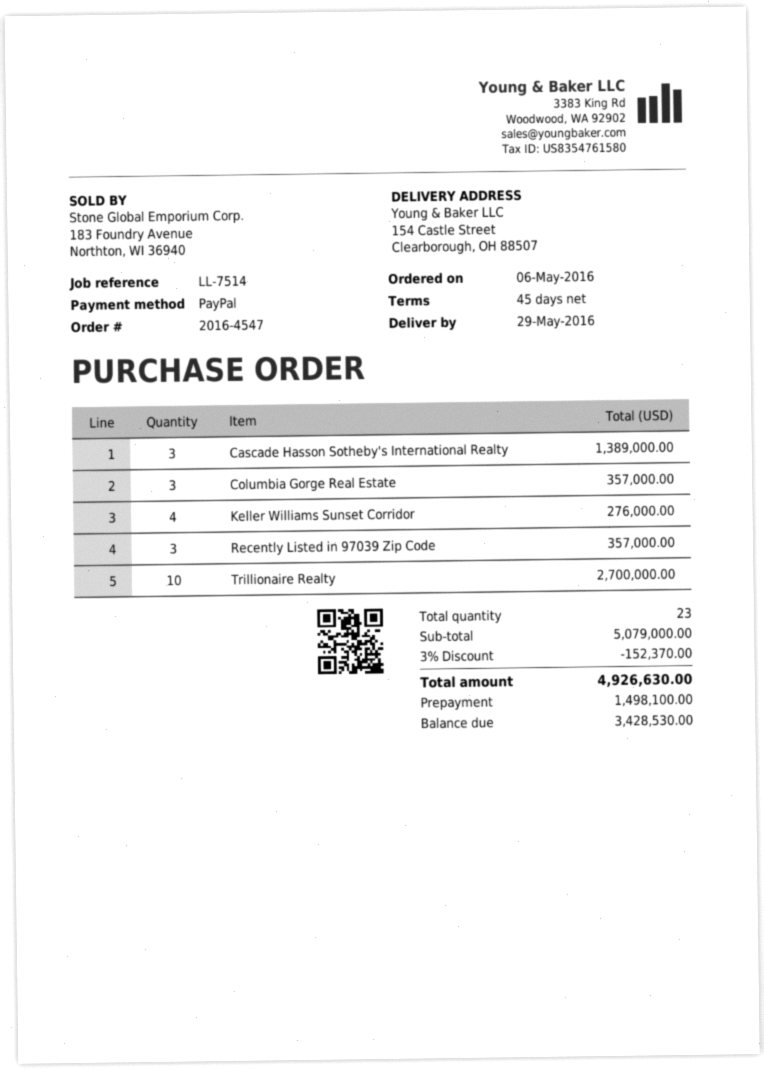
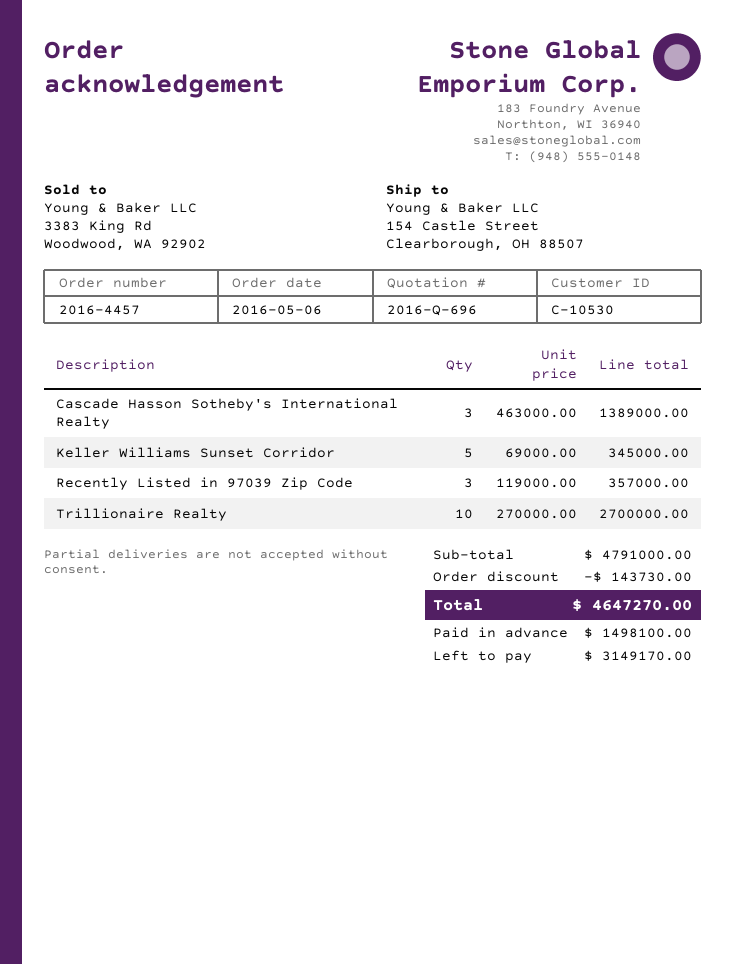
order number: 2016-4547 -> 2016-4457
Columbia Gorge Real Estate: 3 for 357000.00 -> none
Keller Williams Sunset Corridor: 4 for 276000.00 -> 5 for 345000.00
subtotal: 5079000.00 -> 4791000.00
discount: 152370.00 -> 143730.00
total: 4926630.00 -> 4647270.00
balance: 3428530.00 -> 3149170.00

